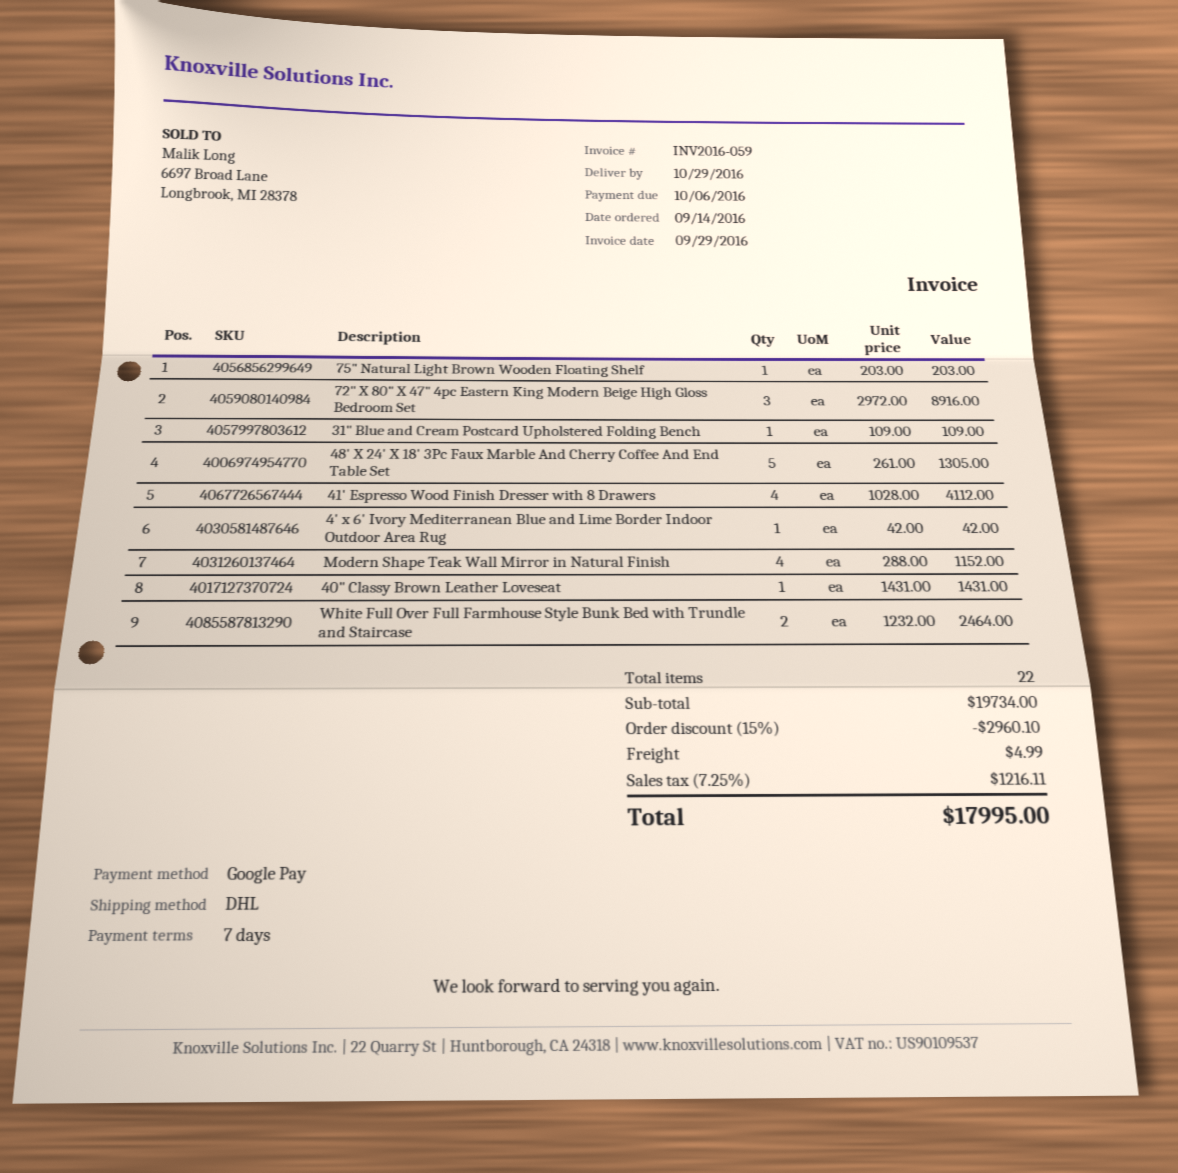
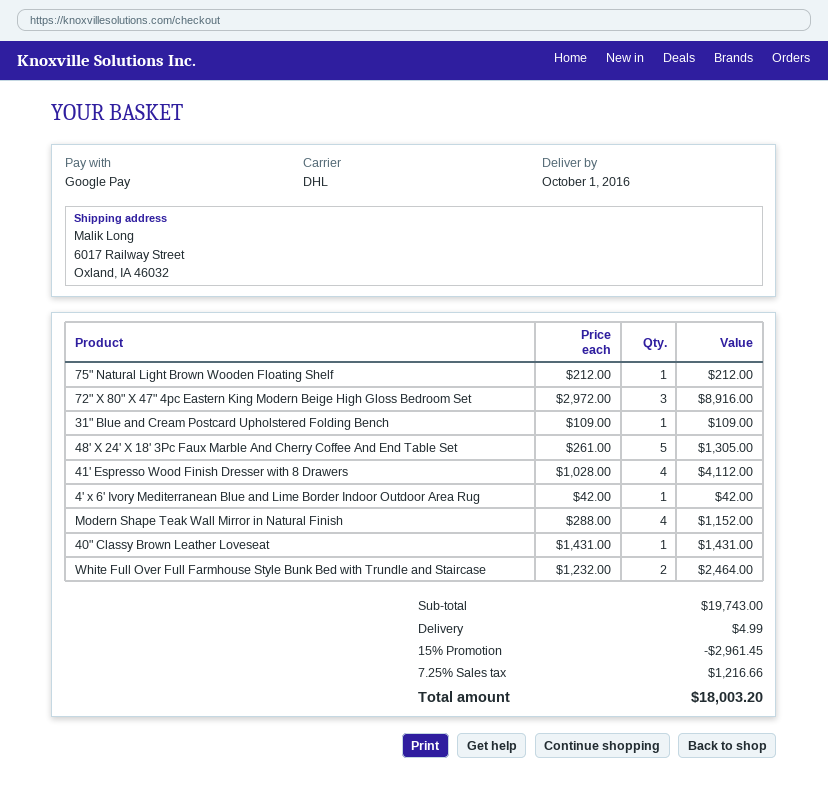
delivery date: 2016-10-29 -> 2016-10-01
75" Natural Light Brown Wooden Floating Shelf: 1 x 203.00 = 203.00 -> 1 x 212.00 = 212.00
subtotal: 19734.00 -> 19743.00
discount: 15% = 2960.10 -> 15% = 2961.45
tax: 7.25% = 1216.11 -> 7.25% = 1216.66
total: 17995.00 -> 18003.20

